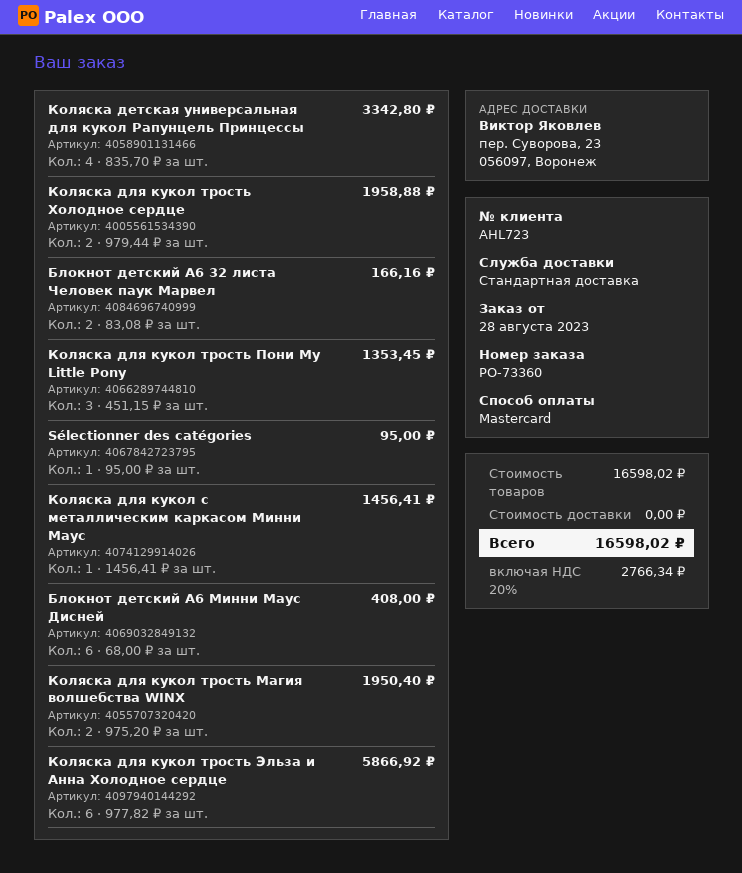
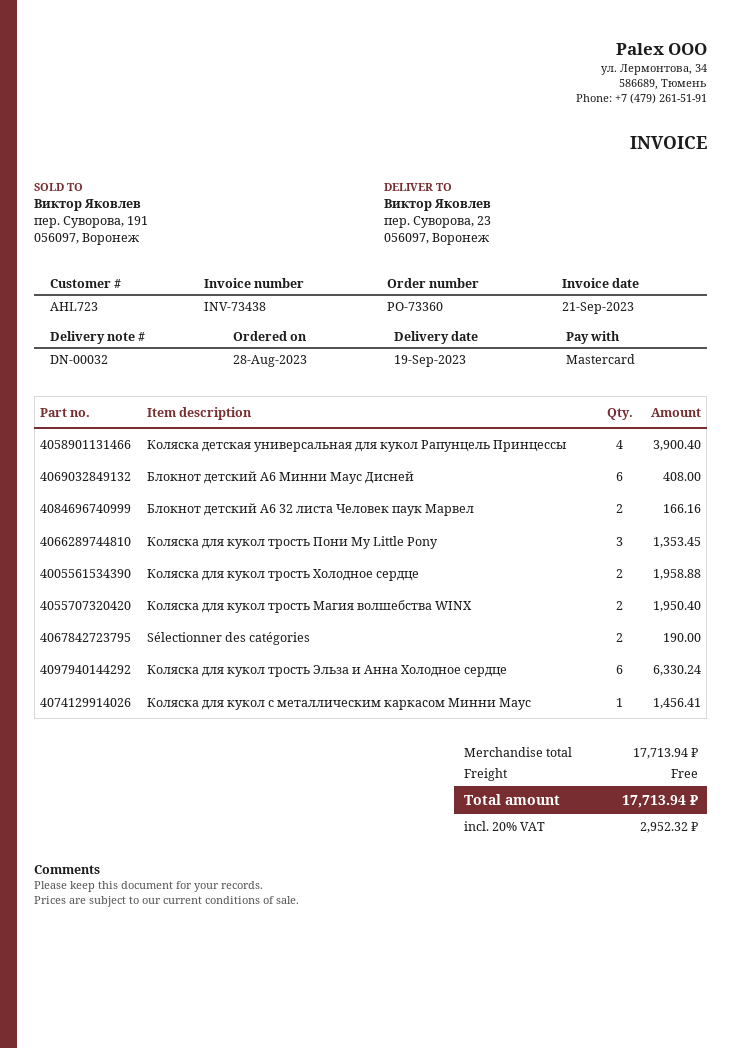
Коляска детская универсальная для кукол Рапунцель Принцессы: 4 for 3342.80 -> 4 for 3900.40
Sélectionner des catégories: 1 for 95.00 -> 2 for 190.00
Коляска для кукол трость Эльза и Анна Холодное сердце: 6 for 5866.92 -> 6 for 6330.24
subtotal: 16598.02 -> 17713.94
tax: 20% = 2766.34 -> 20% = 2952.32
total: 16598.02 -> 17713.94

